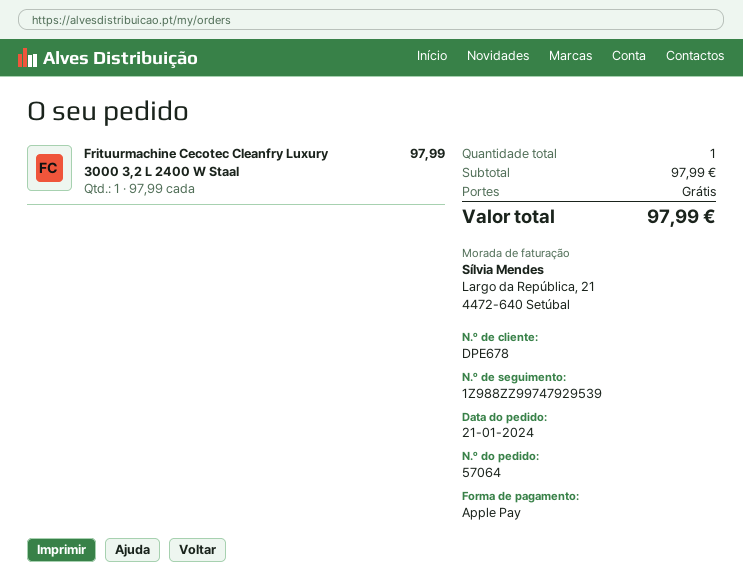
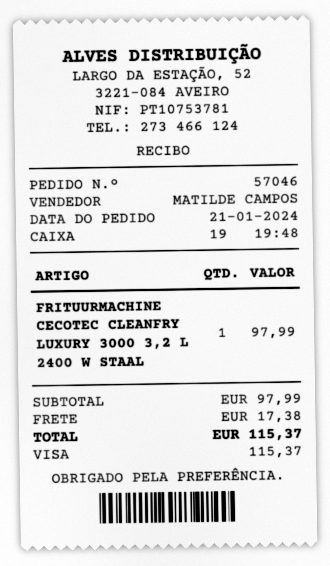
order number: 57064 -> 57046
payment method: Apple Pay -> Visa
shipping: 0.00 -> 17.38
total: 97.99 -> 115.37

